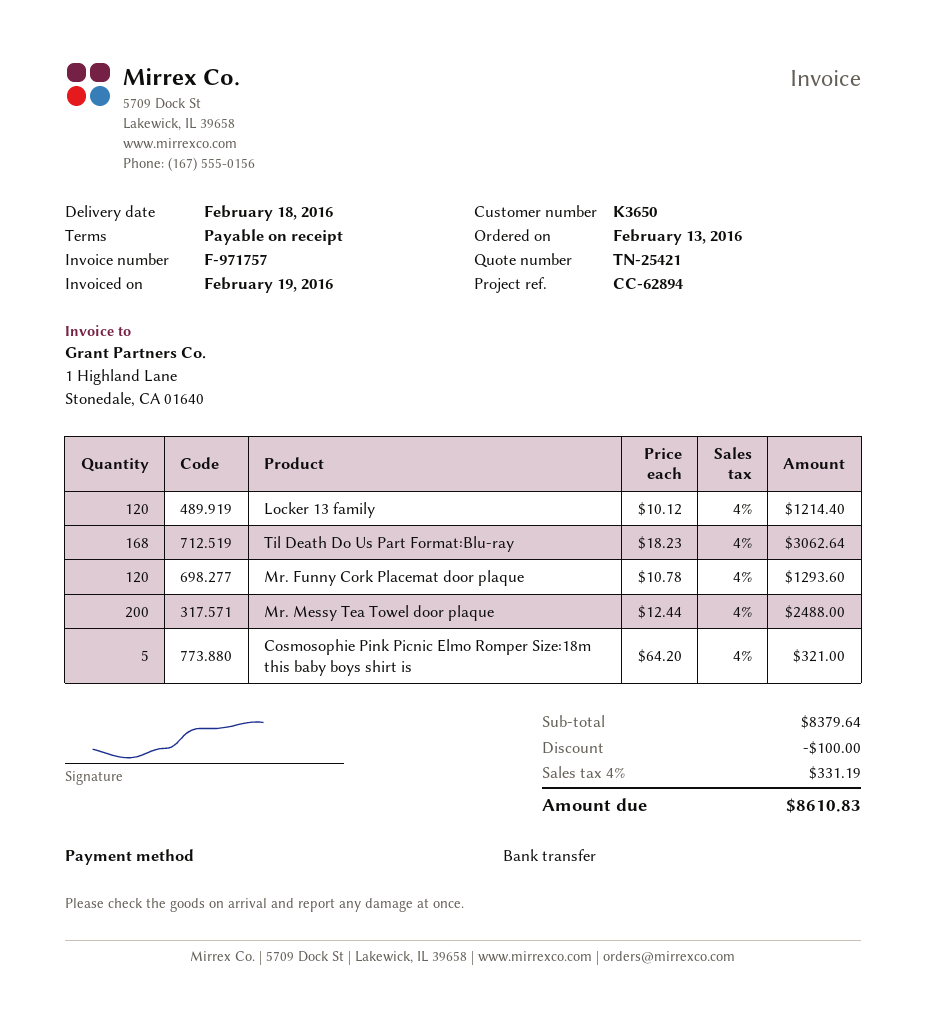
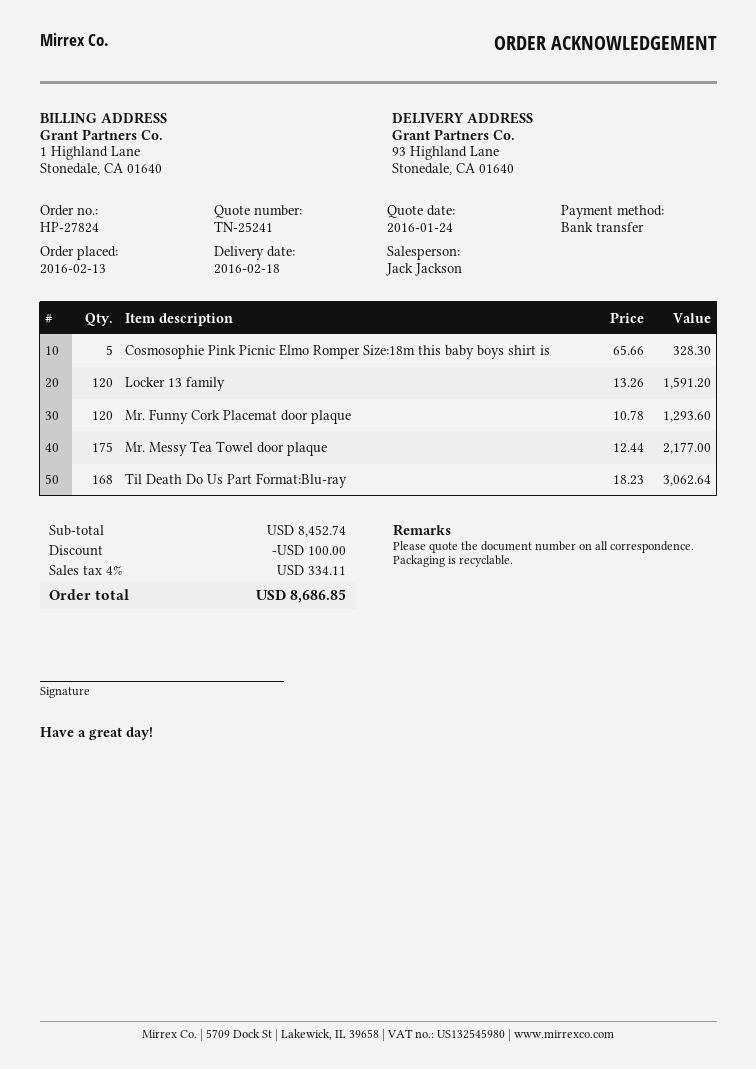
quote number: TN-25421 -> TN-25241
Locker 13 family: 120 x 10.12 = 1214.40 -> 120 x 13.26 = 1591.20
Mr. Messy Tea Towel door plaque: 200 x 12.44 = 2488.00 -> 175 x 12.44 = 2177.00
Cosmosophie Pink Picnic Elmo Romper Size:18m this baby boys shirt is: 5 x 64.20 = 321.00 -> 5 x 65.66 = 328.30
subtotal: 8379.64 -> 8452.74
tax: 4% = 331.19 -> 4% = 334.11
total: 8610.83 -> 8686.85

